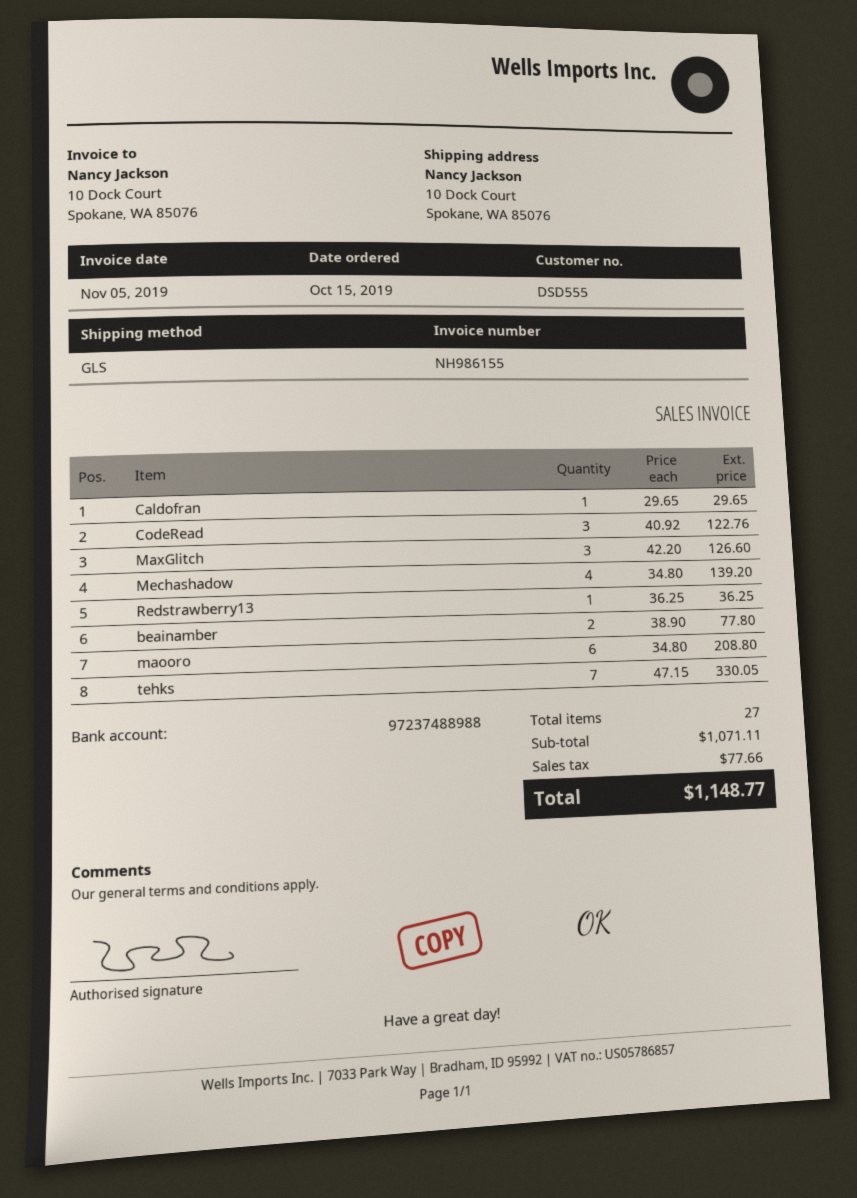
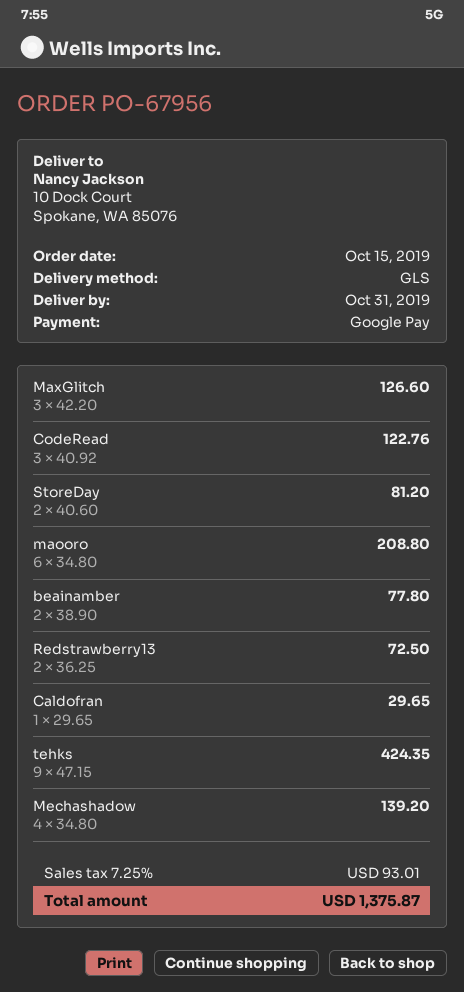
Redstrawberry13: 1 x 36.25 = 36.25 -> 2 x 36.25 = 72.50
tehks: 7 x 47.15 = 330.05 -> 9 x 47.15 = 424.35
StoreDay: none -> 2 x 40.60 = 81.20
tax: 77.66 -> 93.01
total: 1148.77 -> 1375.87

